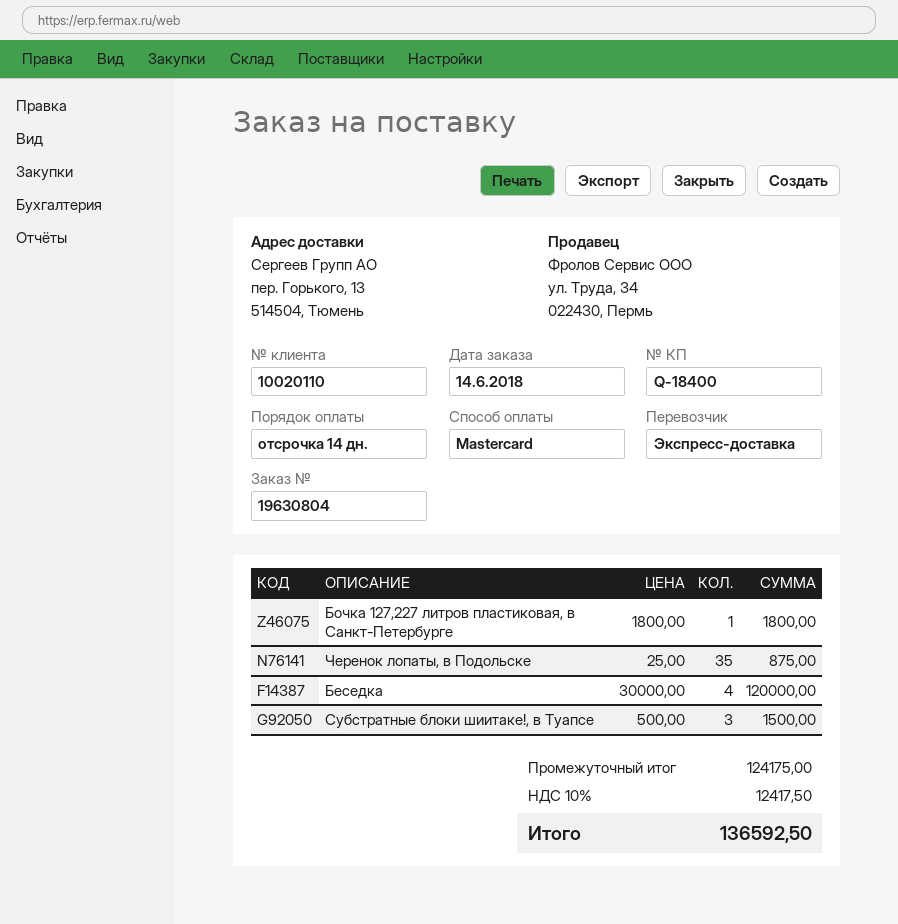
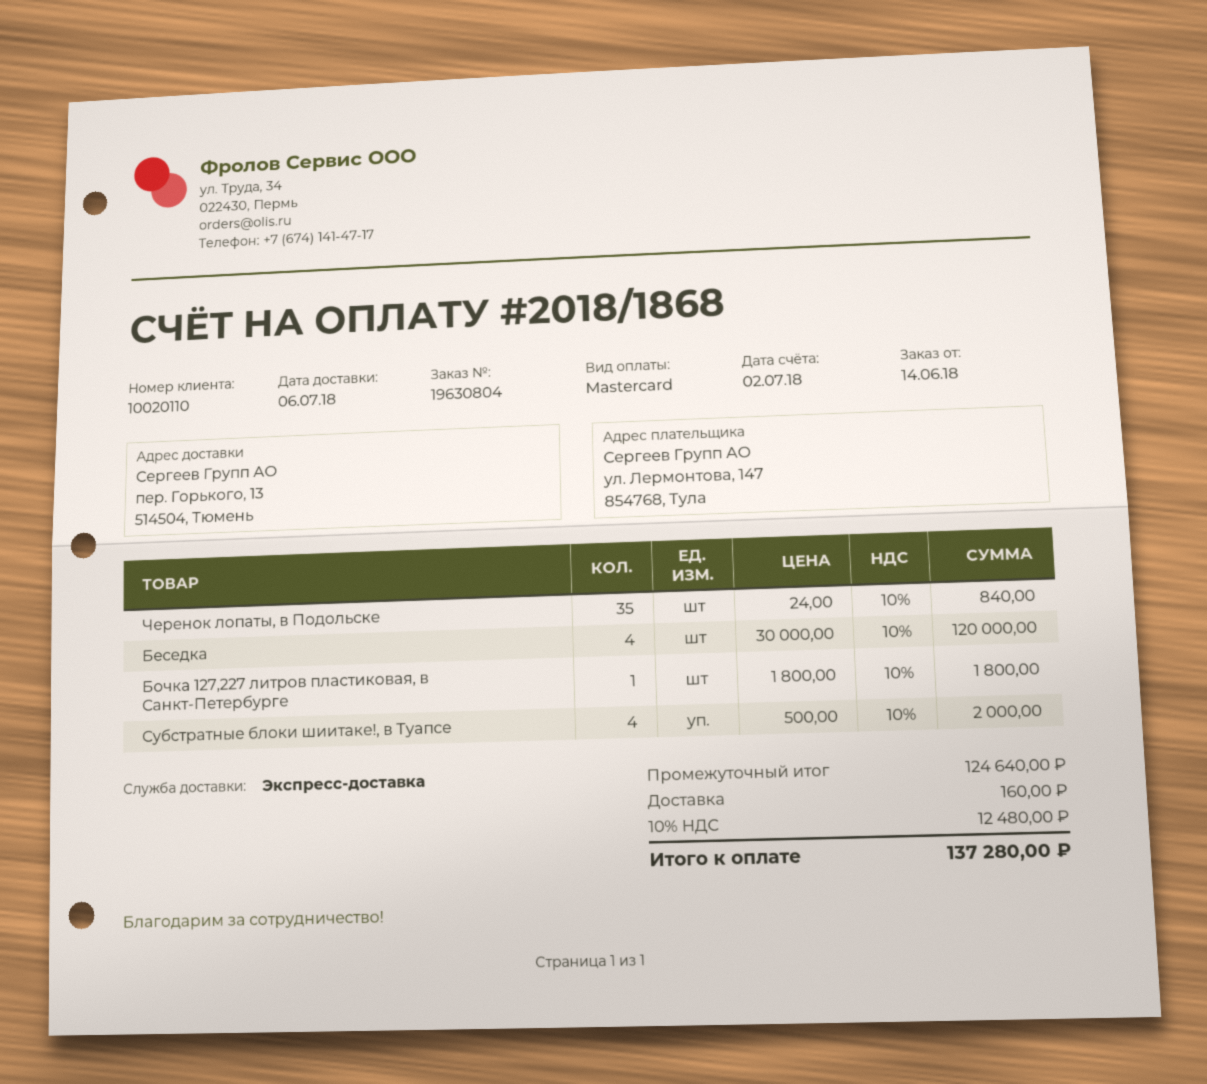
Черенок лопаты, в Подольске: 35 x 25.00 = 875.00 -> 35 x 24.00 = 840.00
Субстратные блоки шиитаке!, в Туапсе: 3 x 500.00 = 1500.00 -> 4 x 500.00 = 2000.00
subtotal: 124175.00 -> 124640.00
shipping: none -> 160.00
tax: 10% = 12417.50 -> 10% = 12480.00
total: 136592.50 -> 137280.00

